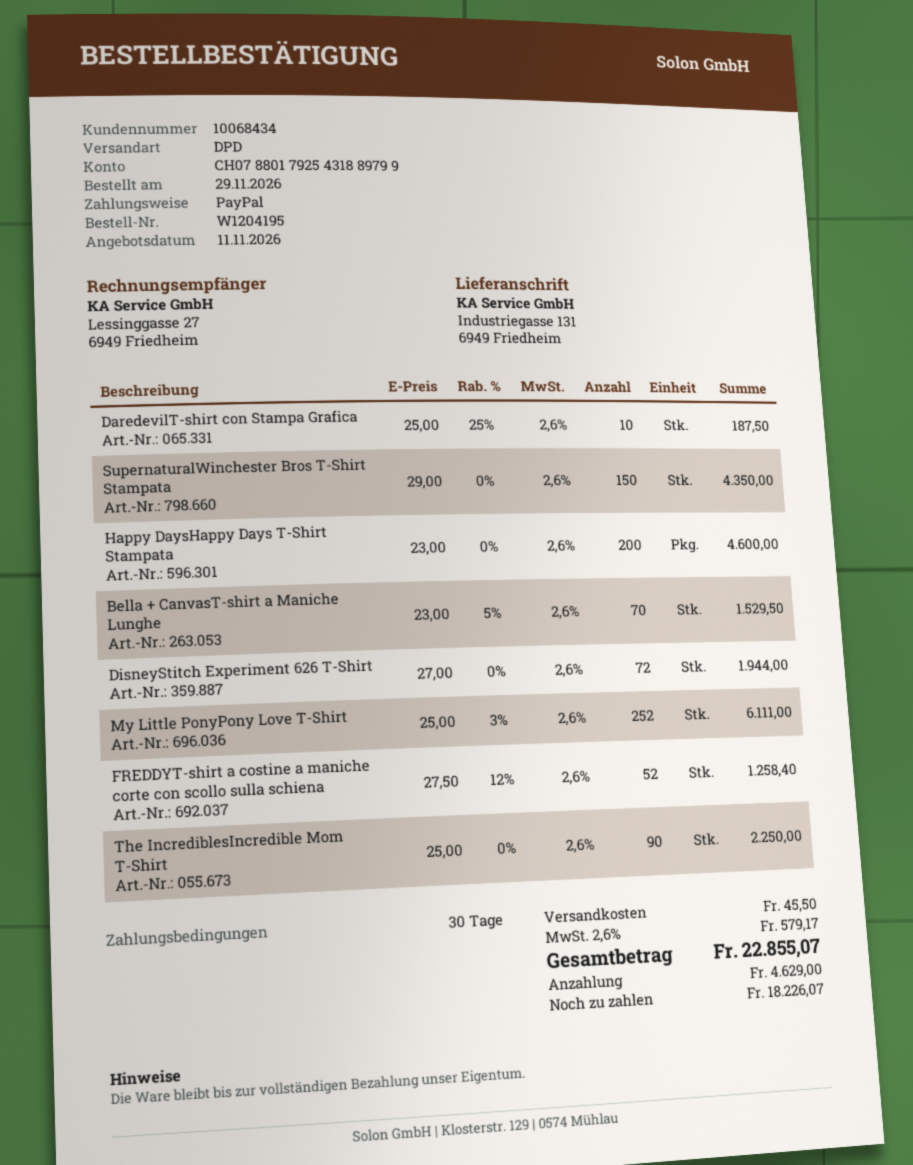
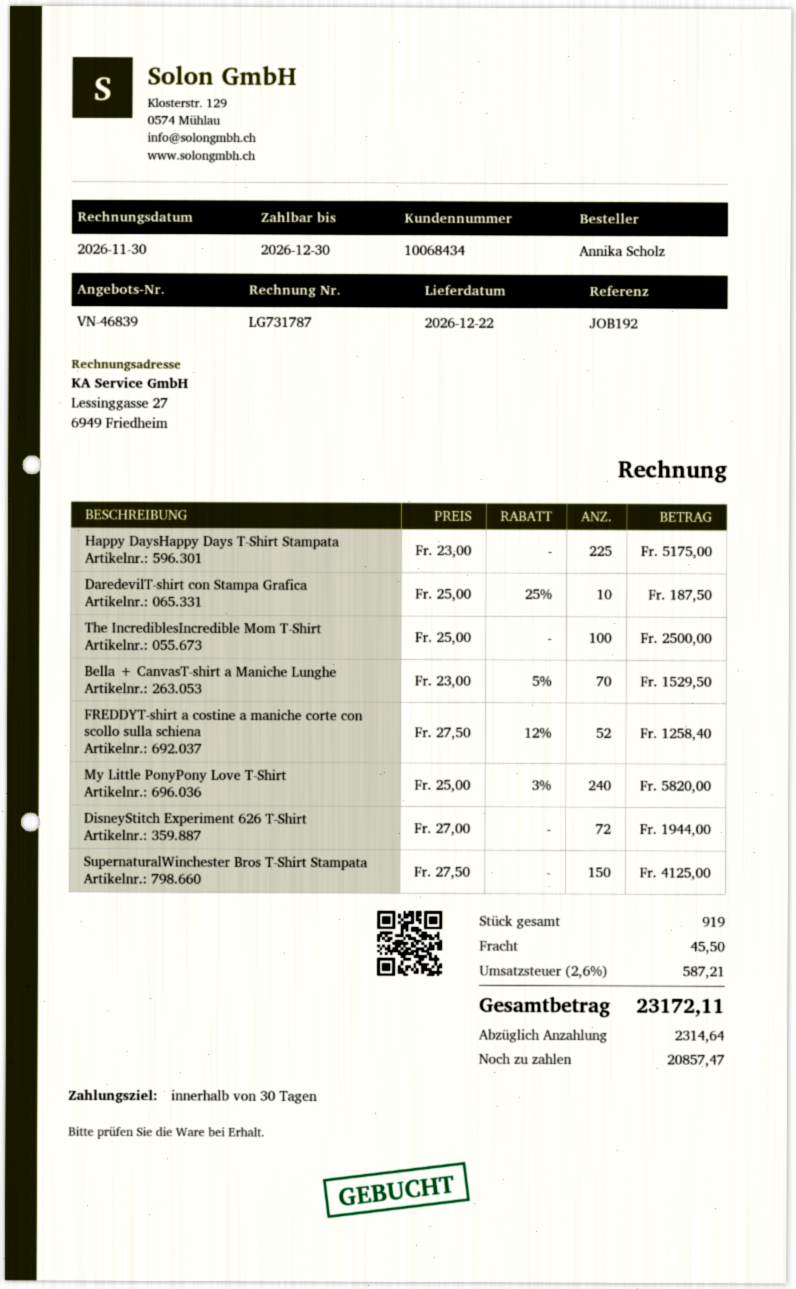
SupernaturalWinchester Bros T-Shirt Stampata: 150 x 29.00 = 4350.00 -> 150 x 27.50 = 4125.00
Happy DaysHappy Days T-Shirt Stampata: 200 x 23.00 = 4600.00 -> 225 x 23.00 = 5175.00
My Little PonyPony Love T-Shirt: 252 x 25.00 - 3% = 6111.00 -> 240 x 25.00 - 3% = 5820.00
The IncrediblesIncredible Mom T-Shirt: 90 x 25.00 = 2250.00 -> 100 x 25.00 = 2500.00
tax: 2.6% = 579.17 -> 2.6% = 587.21
total: 22855.07 -> 23172.11
deposit: 4629.00 -> 2314.64
balance: 18226.07 -> 20857.47

